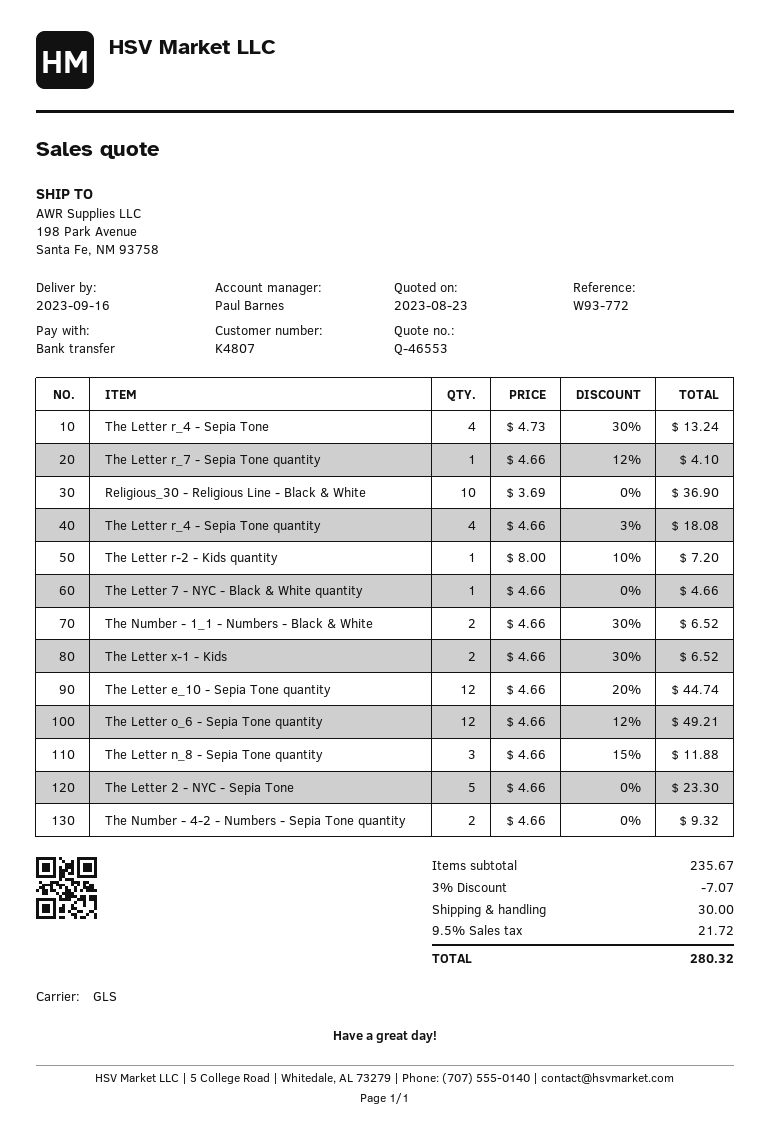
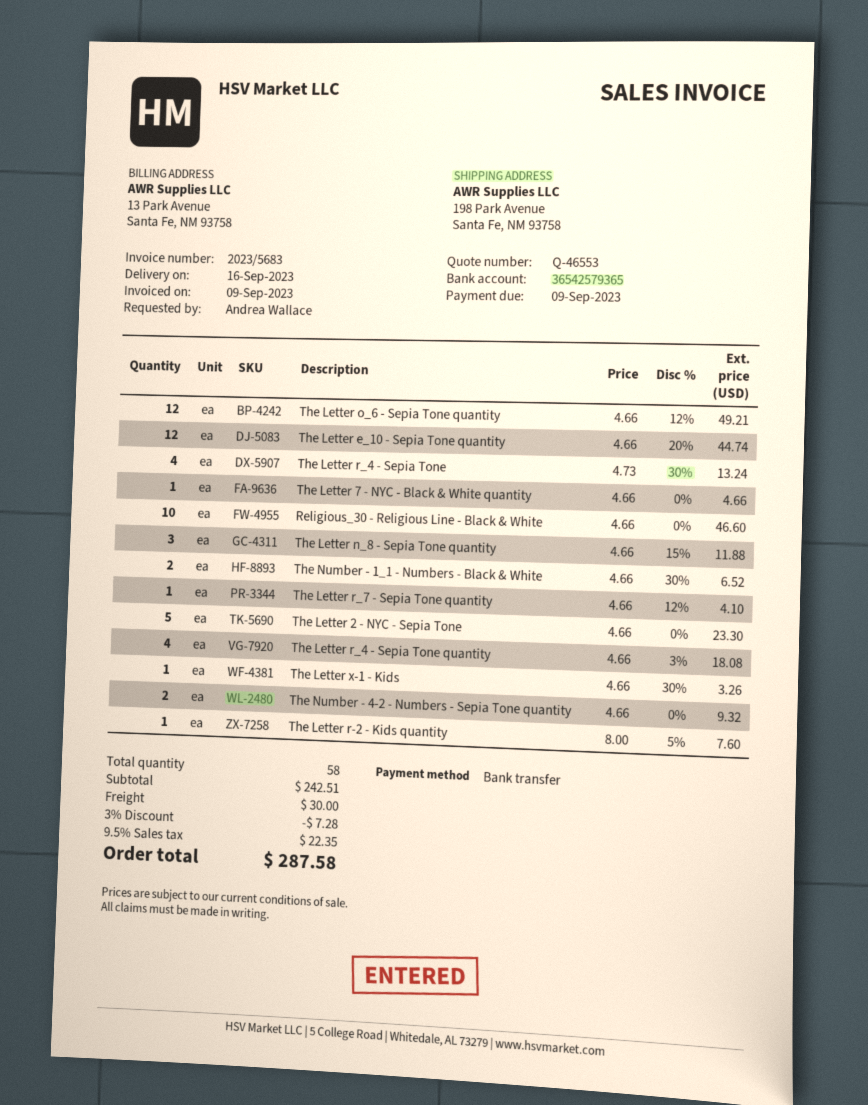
Religious_30 - Religious Line - Black & White: 10 x 3.69 = 36.90 -> 10 x 4.66 = 46.60
The Letter r-2 - Kids quantity: 1 x 8.00 - 10% = 7.20 -> 1 x 8.00 - 5% = 7.60
The Letter x-1 - Kids: 2 x 4.66 - 30% = 6.52 -> 1 x 4.66 - 30% = 3.26
subtotal: 235.67 -> 242.51
discount: 3% = 7.07 -> 3% = 7.28
tax: 9.5% = 21.72 -> 9.5% = 22.35
total: 280.32 -> 287.58

